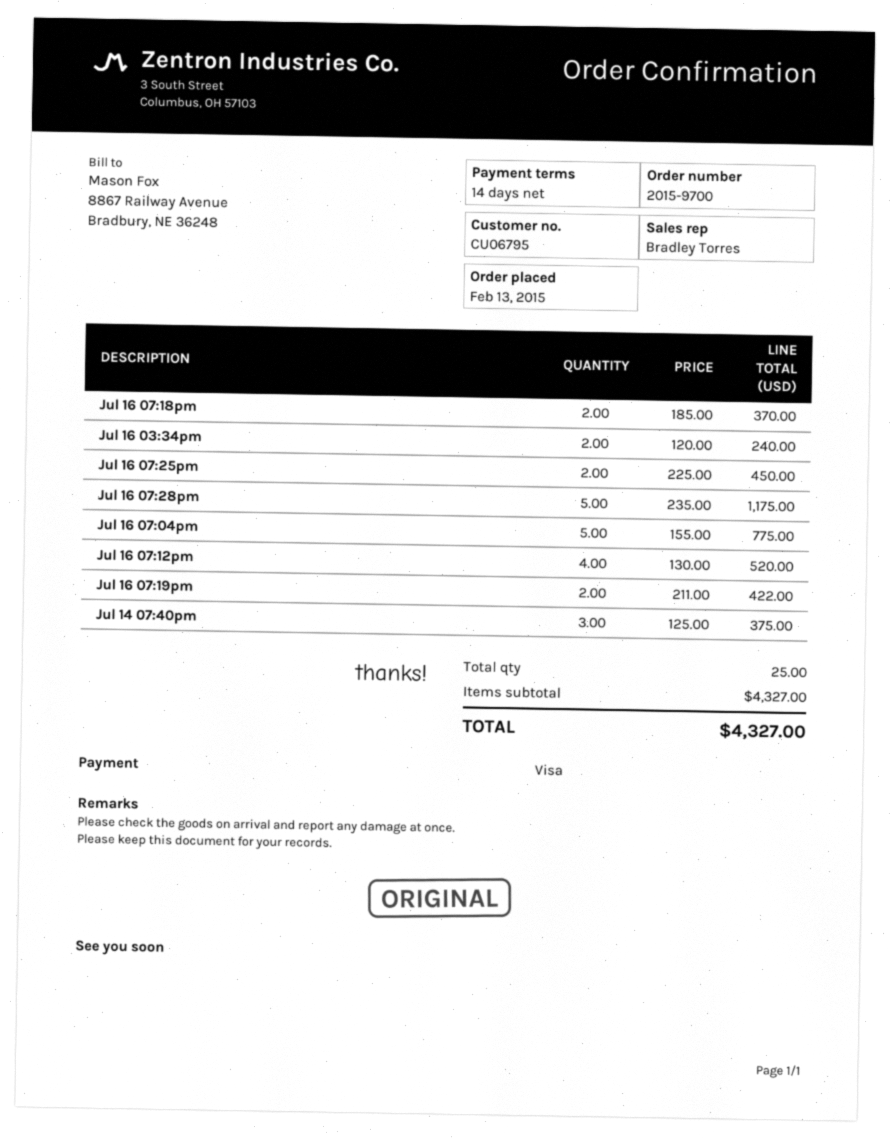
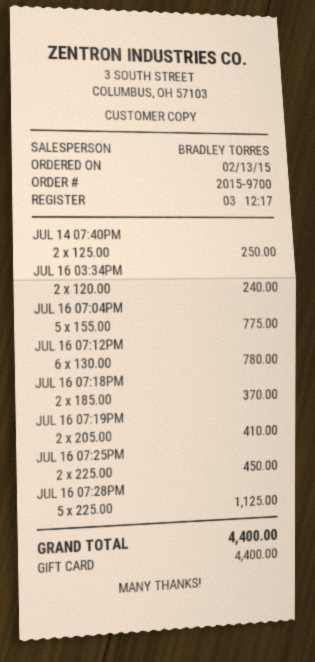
payment method: Visa -> gift card
Jul 16 07:28pm: 5 x 235.00 = 1175.00 -> 5 x 225.00 = 1125.00
Jul 16 07:12pm: 4 x 130.00 = 520.00 -> 6 x 130.00 = 780.00
Jul 16 07:19pm: 2 x 211.00 = 422.00 -> 2 x 205.00 = 410.00
Jul 14 07:40pm: 3 x 125.00 = 375.00 -> 2 x 125.00 = 250.00
total: 4327.00 -> 4400.00

